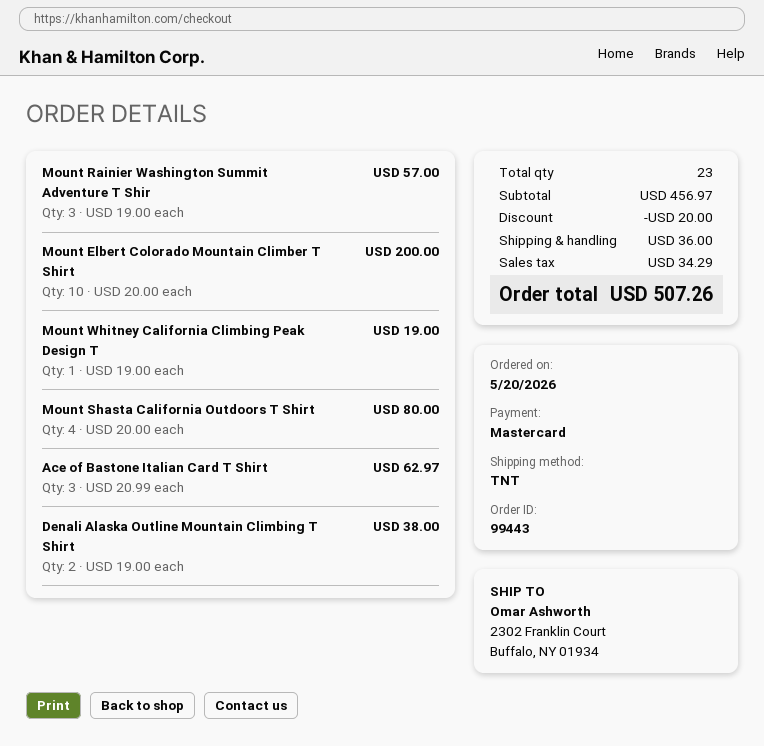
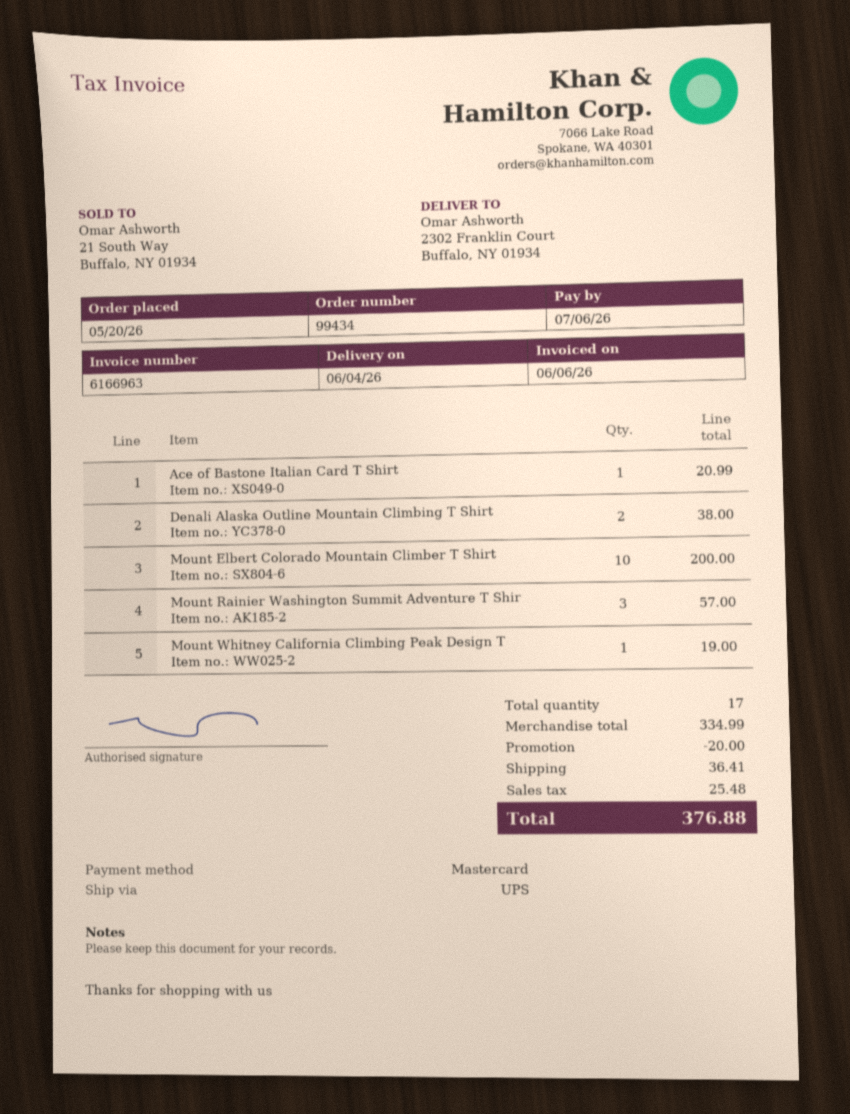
order number: 99443 -> 99434
shipping method: TNT -> UPS
Mount Shasta California Outdoors T Shirt: 4 for 80.00 -> none
Ace of Bastone Italian Card T Shirt: 3 for 62.97 -> 1 for 20.99
total quantity: 23 -> 17
subtotal: 456.97 -> 334.99
shipping: 36.00 -> 36.41
tax: 34.29 -> 25.48
total: 507.26 -> 376.88

